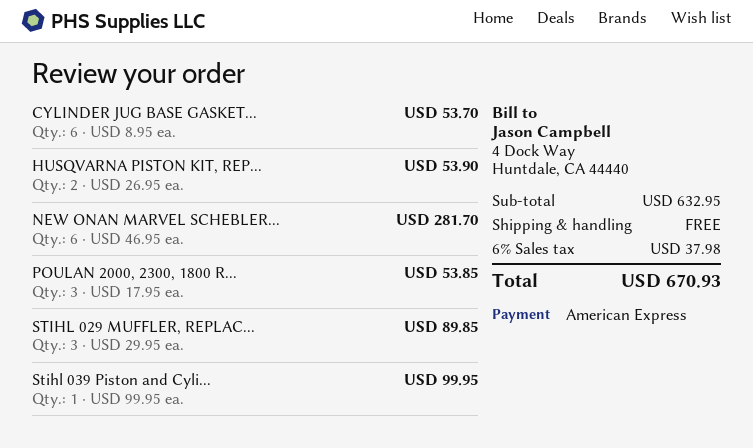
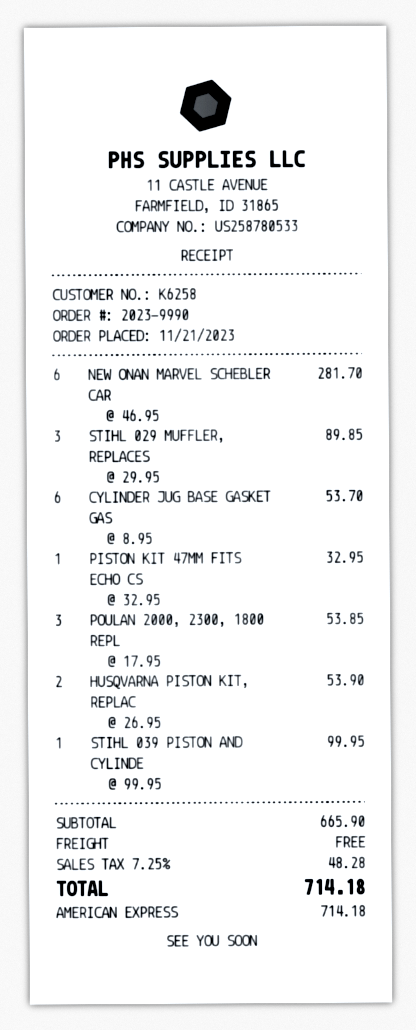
PISTON KIT 47MM FITS ECHO CS: none -> 1 x 32.95 = 32.95
subtotal: 632.95 -> 665.90
tax: 6% = 37.98 -> 7.25% = 48.28
total: 670.93 -> 714.18

